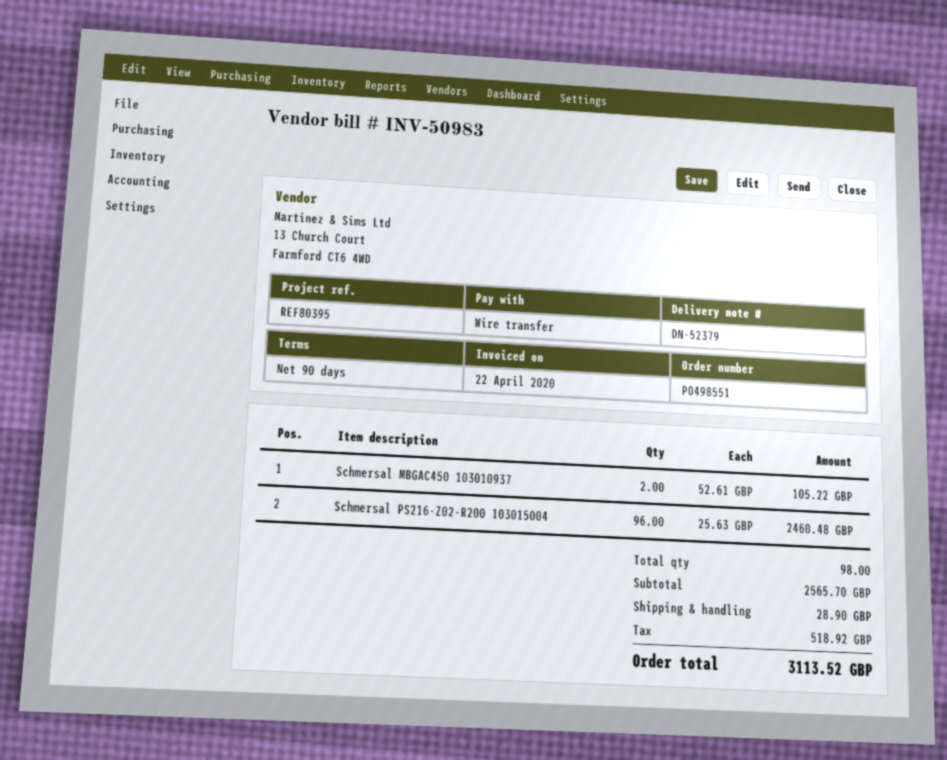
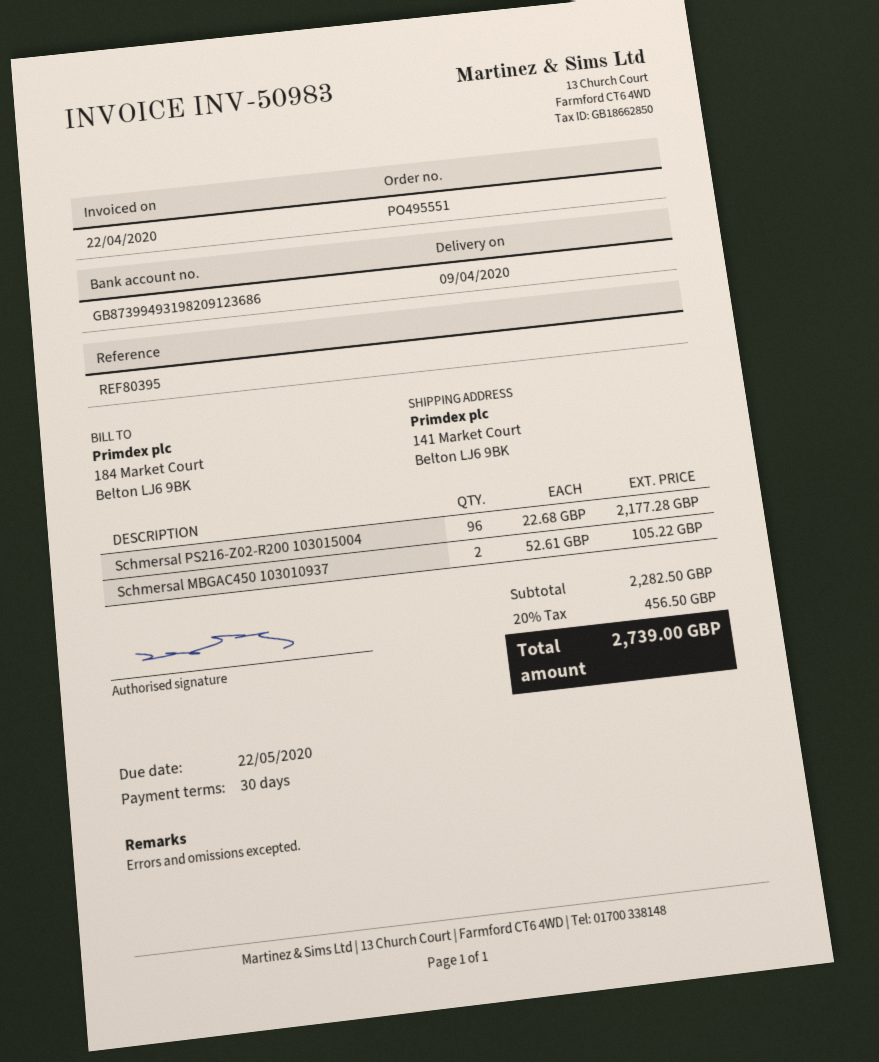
order number: PO498551 -> PO495551
payment terms: 90 days -> 30 days
Schmersal PS216-Z02-R200 103015004: 96 x 25.63 = 2460.48 -> 96 x 22.68 = 2177.28
subtotal: 2565.70 -> 2282.50
shipping: 28.90 -> none
tax: 518.92 -> 456.50
total: 3113.52 -> 2739.00

